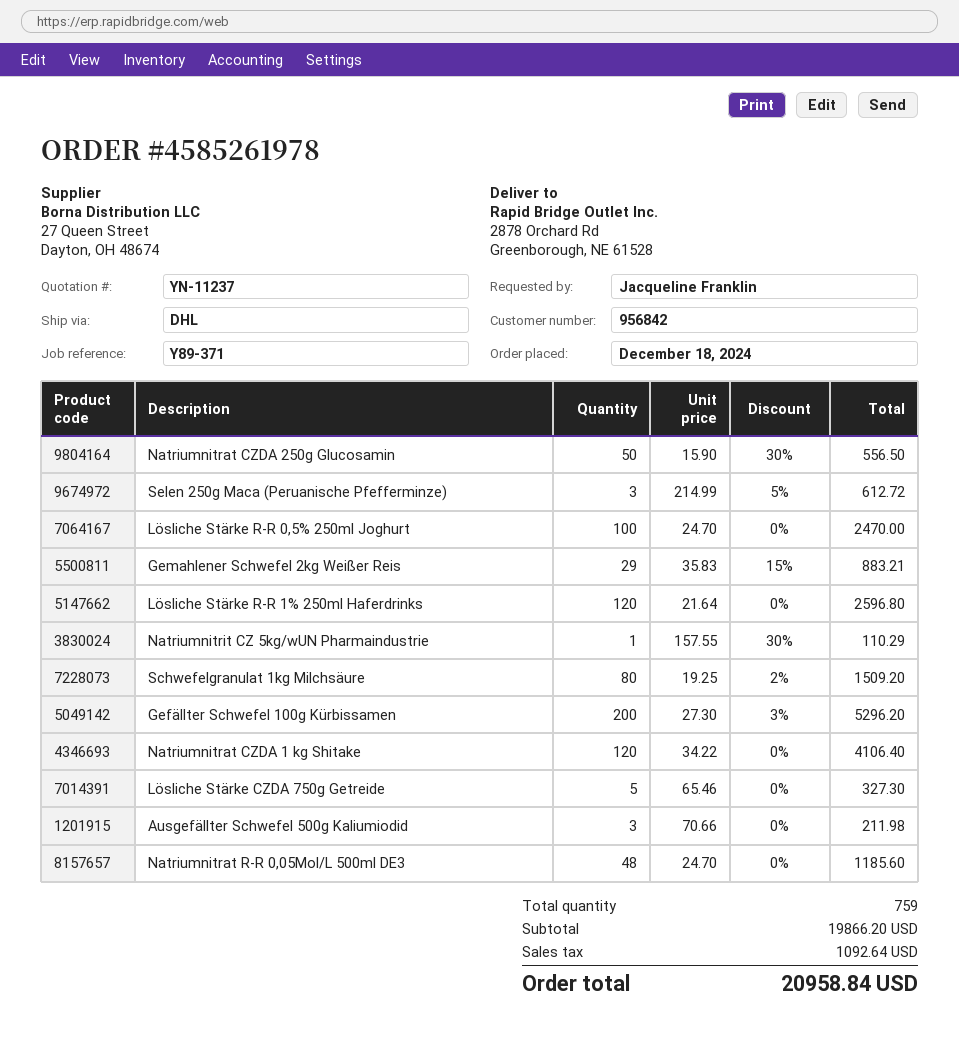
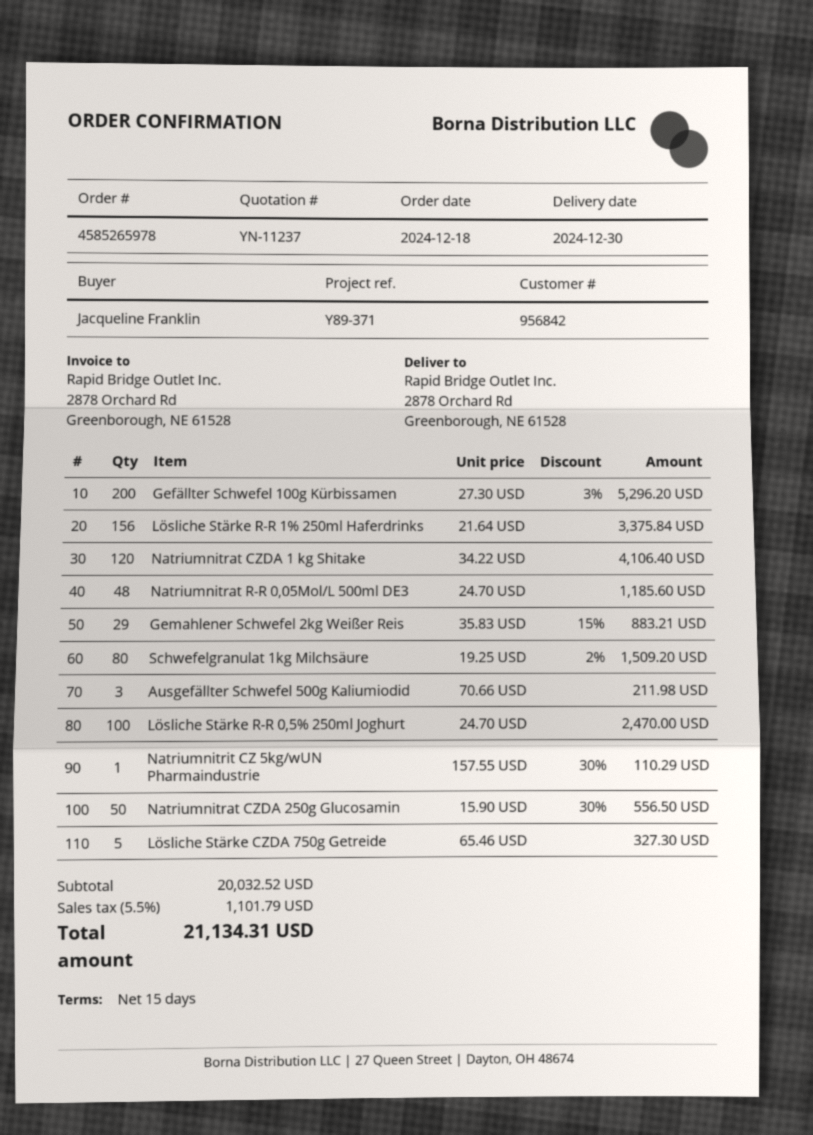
order number: 4585261978 -> 4585265978
Selen 250g Maca (Peruanische Pfefferminze): 3 x 214.99 - 5% = 612.72 -> none
Lösliche Stärke R-R 1% 250ml Haferdrinks: 120 x 21.64 = 2596.80 -> 156 x 21.64 = 3375.84
subtotal: 19866.20 -> 20032.52
tax: 1092.64 -> 1101.79
total: 20958.84 -> 21134.31

